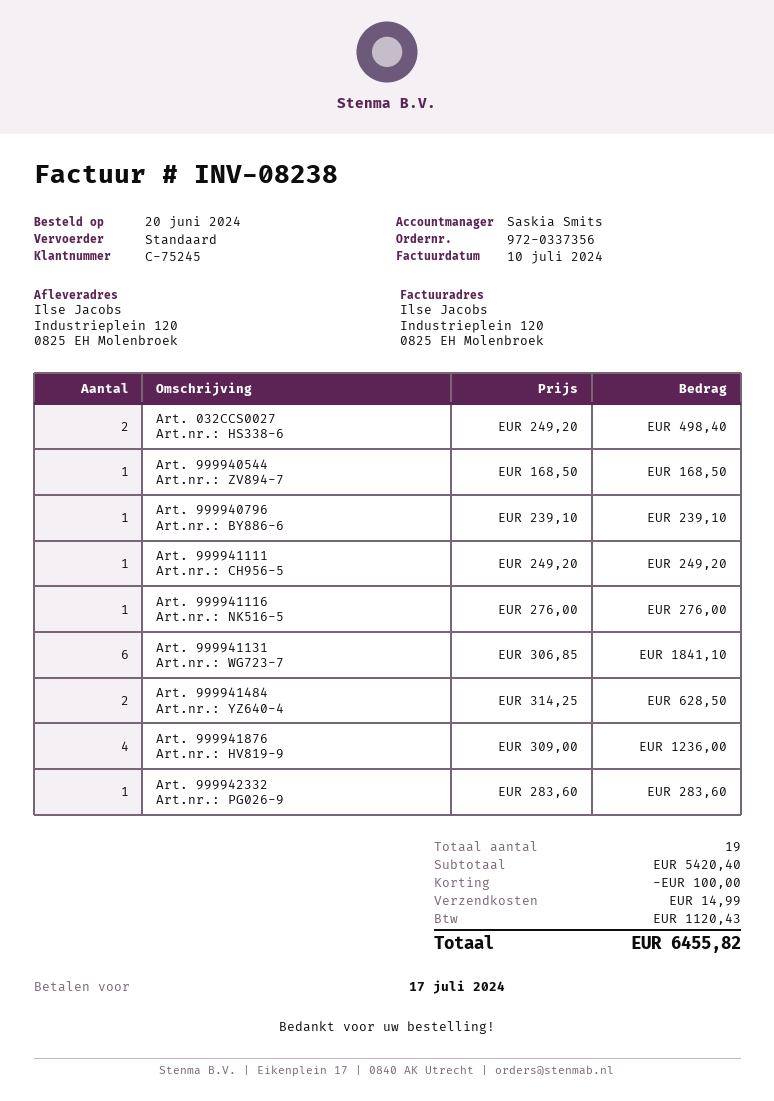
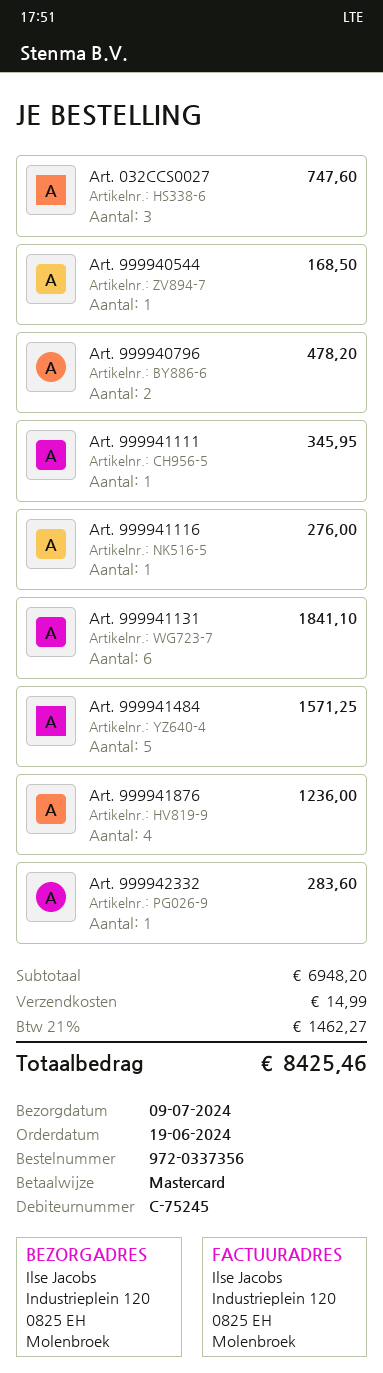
order date: 2024-06-20 -> 2024-06-19
Art. 032CCS0027: 2 for 498.40 -> 3 for 747.60
Art. 999940796: 1 for 239.10 -> 2 for 478.20
Art. 999941111: 1 for 249.20 -> 1 for 345.95
Art. 999941484: 2 for 628.50 -> 5 for 1571.25
subtotal: 5420.40 -> 6948.20
discount: 100.00 -> none
tax: 1120.43 -> 1462.27
total: 6455.82 -> 8425.46

